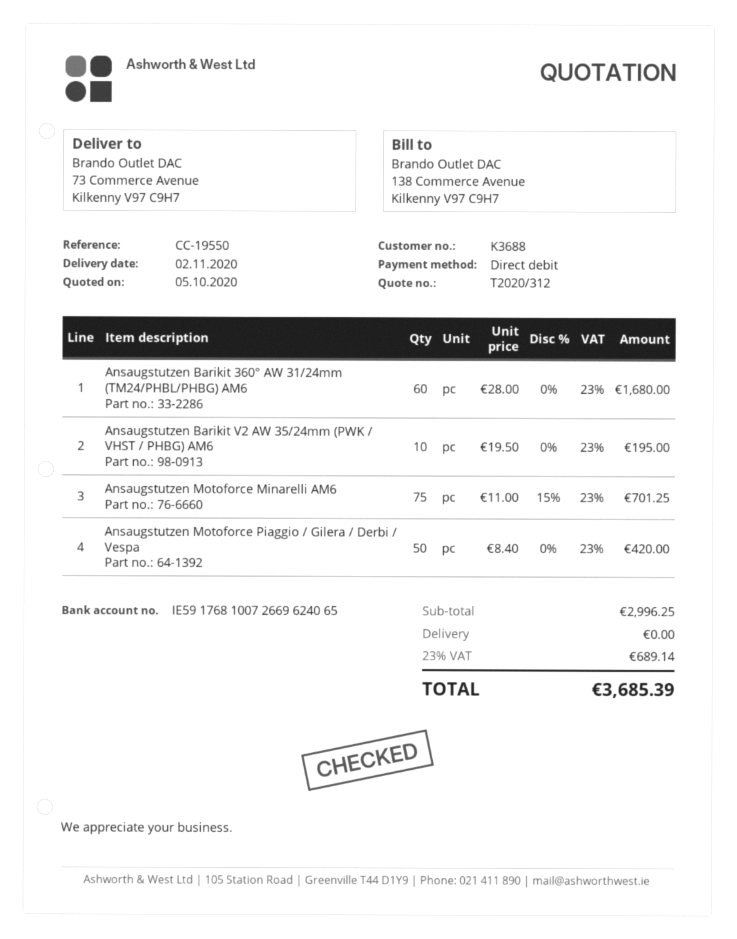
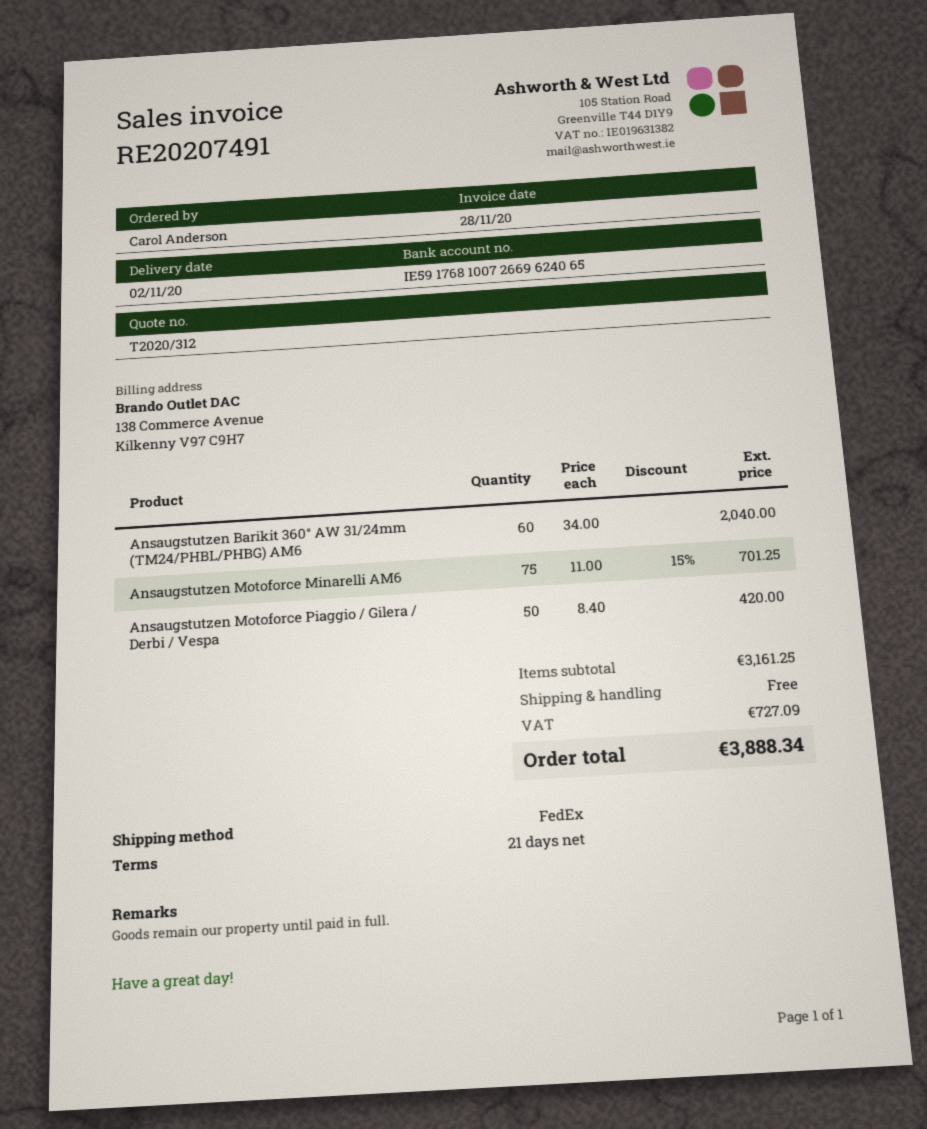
Ansaugstutzen Barikit 360° AW 31/24mm (TM24/PHBL/PHBG) AM6: 60 x 28.00 = 1680.00 -> 60 x 34.00 = 2040.00
Ansaugstutzen Barikit V2 AW 35/24mm (PWK / VHST / PHBG) AM6: 10 x 19.50 = 195.00 -> none
subtotal: 2996.25 -> 3161.25
tax: 689.14 -> 727.09
total: 3685.39 -> 3888.34

